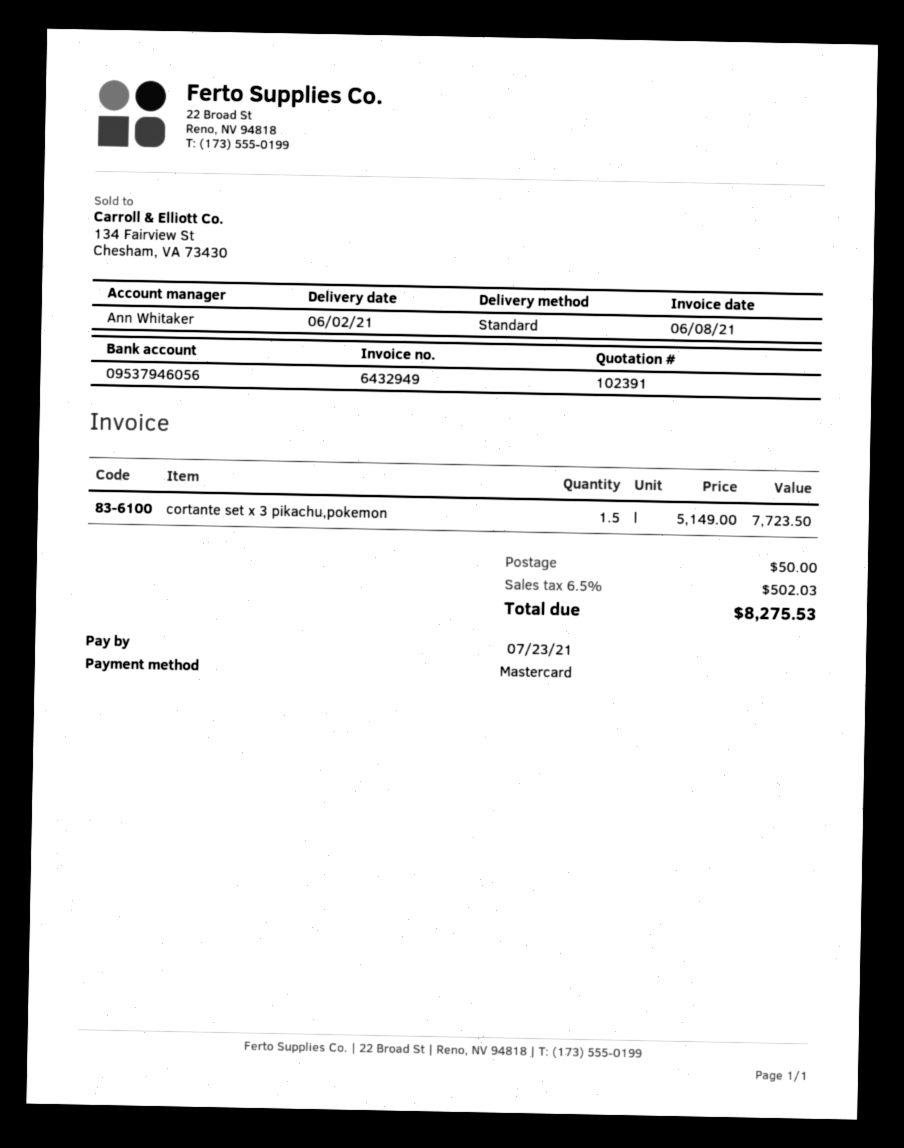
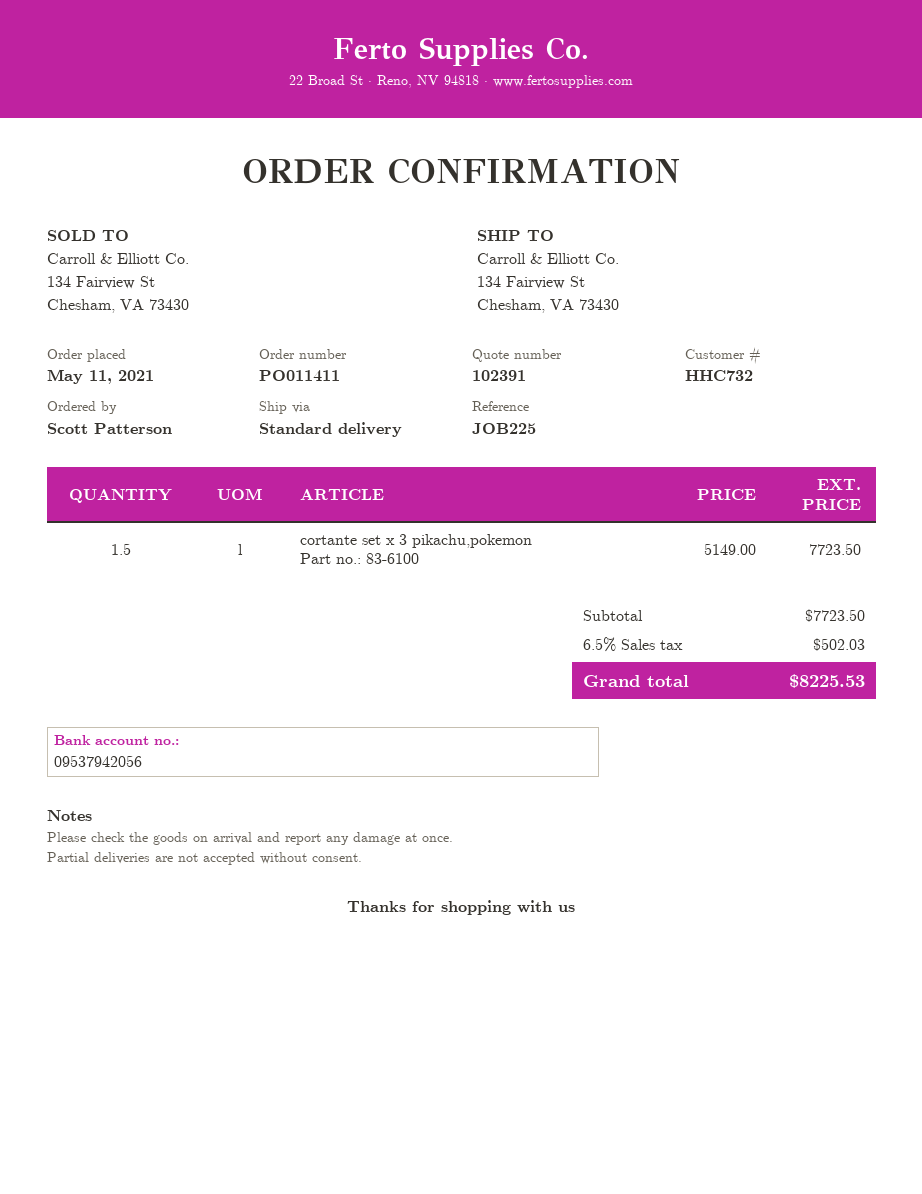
bank account: 09537946056 -> 09537942056
shipping: 50.00 -> none
total: 8275.53 -> 8225.53

